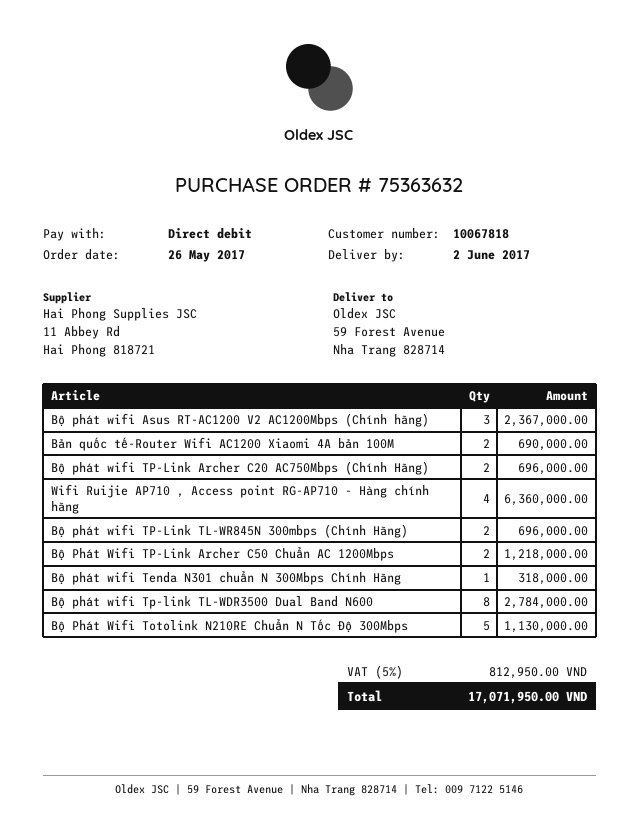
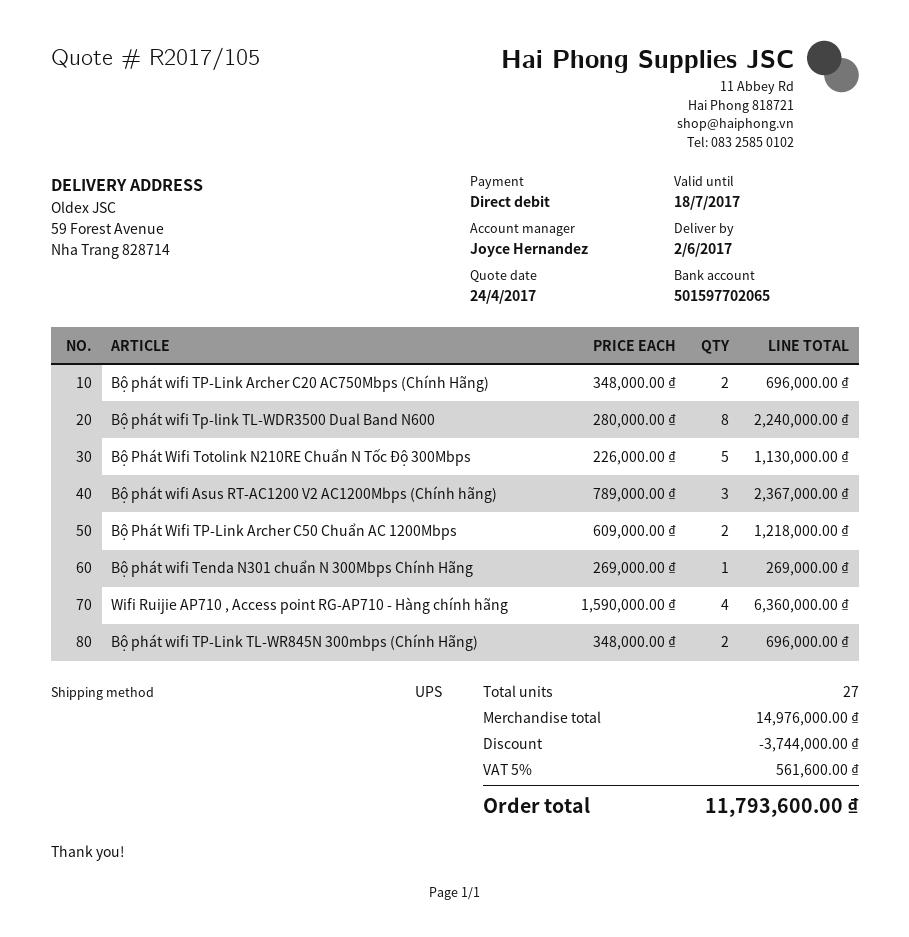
Bản quốc tế-Router Wifi AC1200 Xiaomi 4A bản 100M: 2 for 690000.00 -> none
Bộ phát wifi Tenda N301 chuẩn N 300Mbps Chính Hãng: 1 for 318000.00 -> 1 for 269000.00
Bộ phát wifi Tp-link TL-WDR3500 Dual Band N600: 8 for 2784000.00 -> 8 for 2240000.00
discount: none -> 3744000.00
tax: 5% = 812950.00 -> 5% = 561600.00
total: 17071950.00 -> 11793600.00

